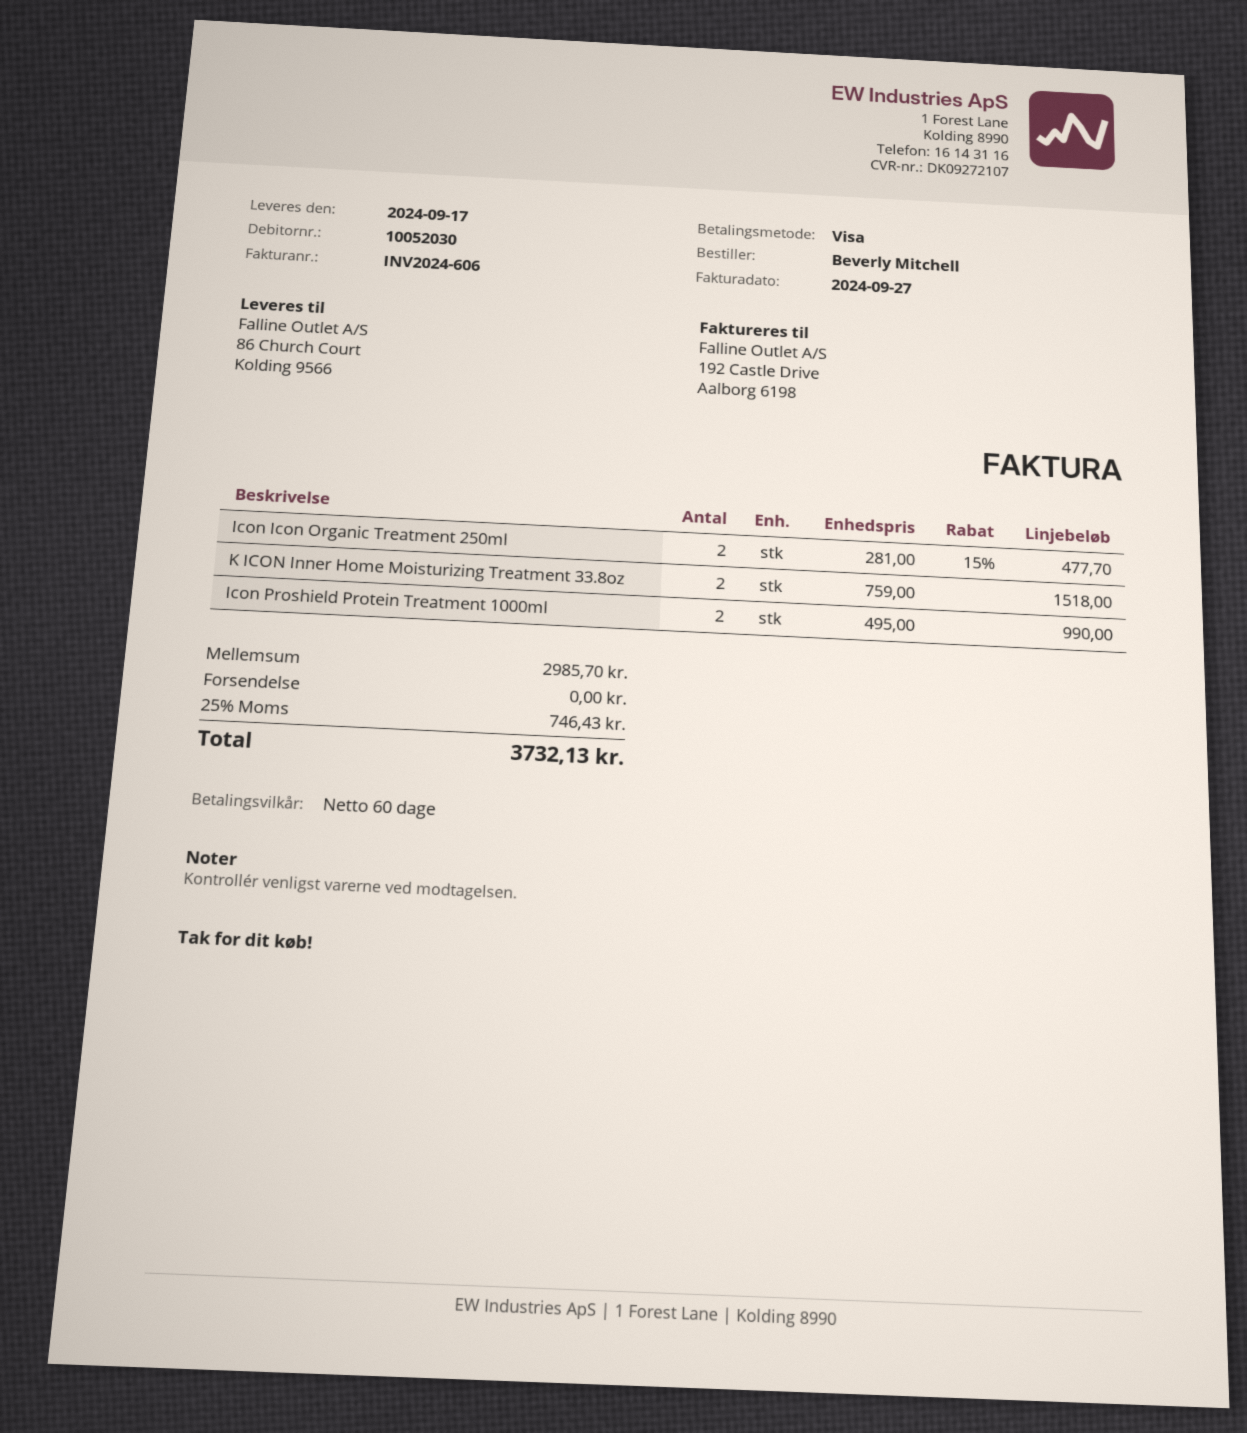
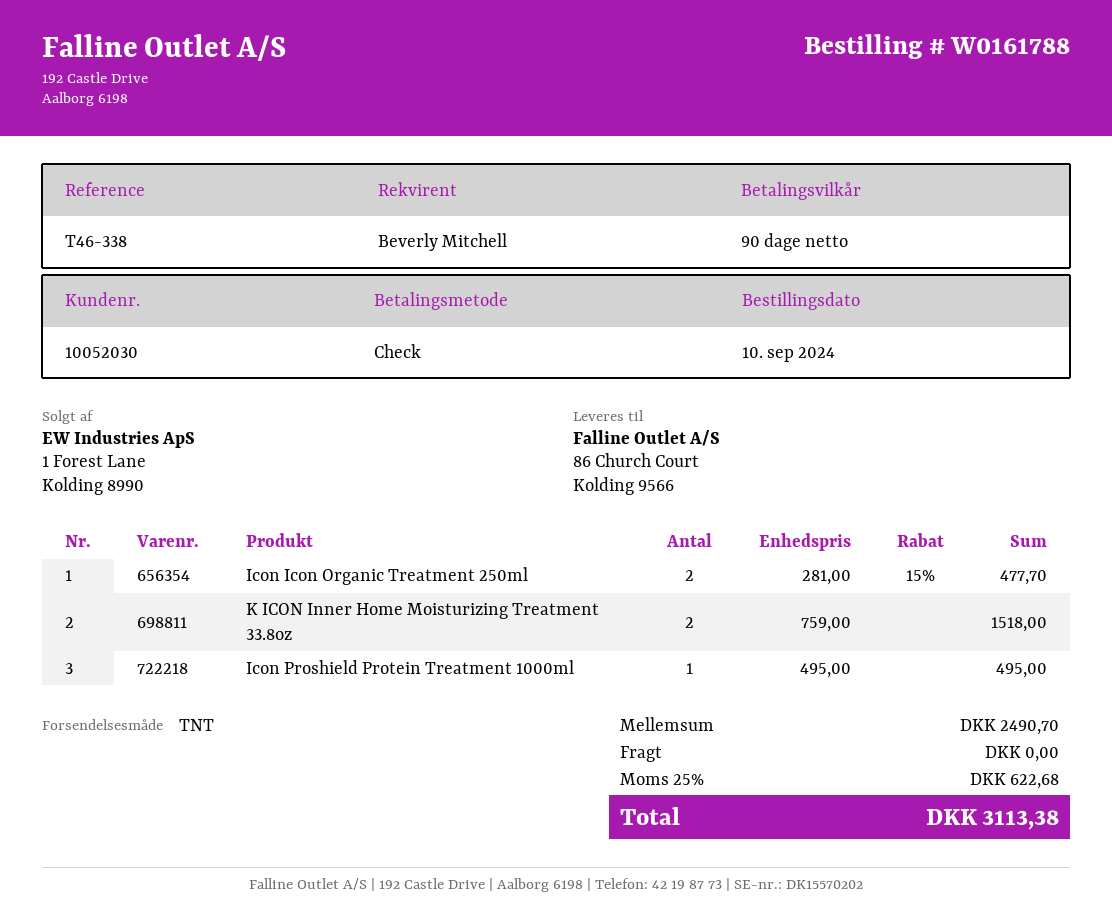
payment terms: 60 days -> 90 days
payment method: Visa -> cheque
Icon Proshield Protein Treatment 1000ml: 2 x 495.00 = 990.00 -> 1 x 495.00 = 495.00
subtotal: 2985.70 -> 2490.70
tax: 25% = 746.43 -> 25% = 622.68
total: 3732.13 -> 3113.38

